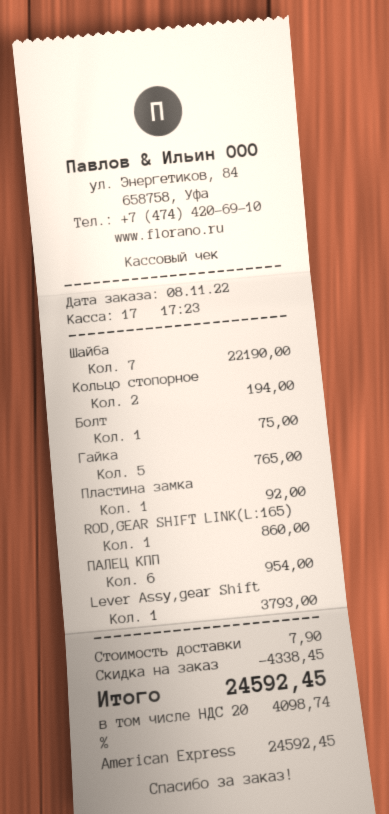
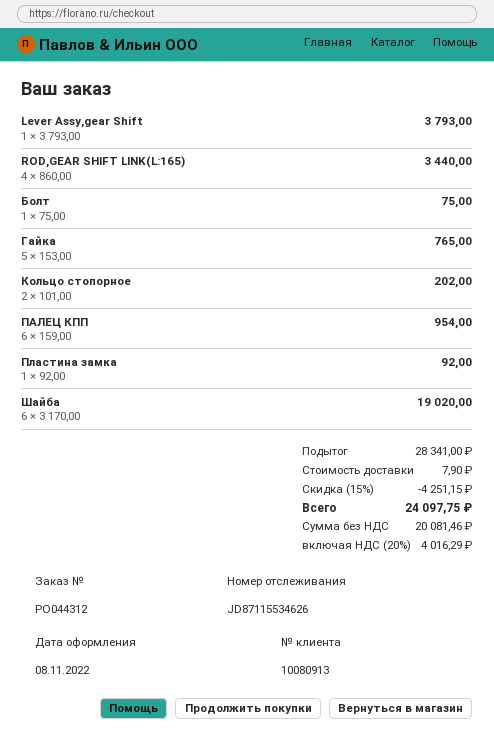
Шайба: 7 for 22190.00 -> 6 for 19020.00
Кольцо стопорное: 2 for 194.00 -> 2 for 202.00
ROD,GEAR SHIFT LINK(L:165): 1 for 860.00 -> 4 for 3440.00
discount: 4338.45 -> 4251.15
tax: 20% = 4098.74 -> 20% = 4016.29
total: 24592.45 -> 24097.75

